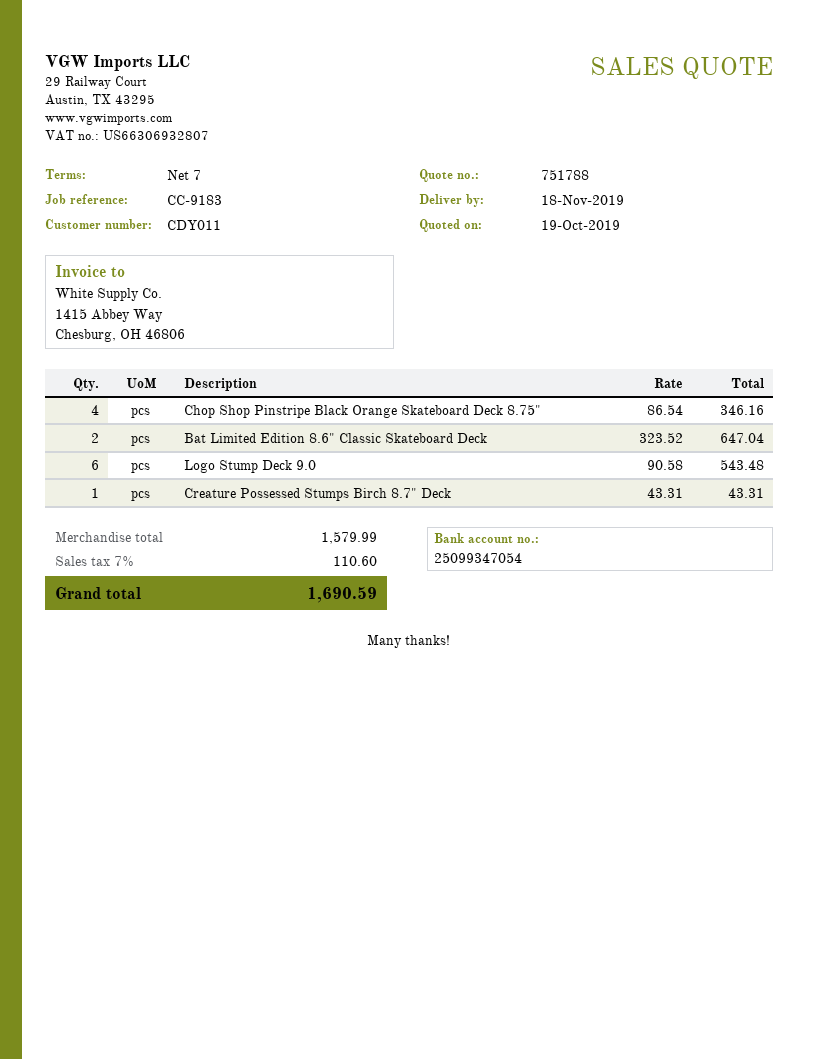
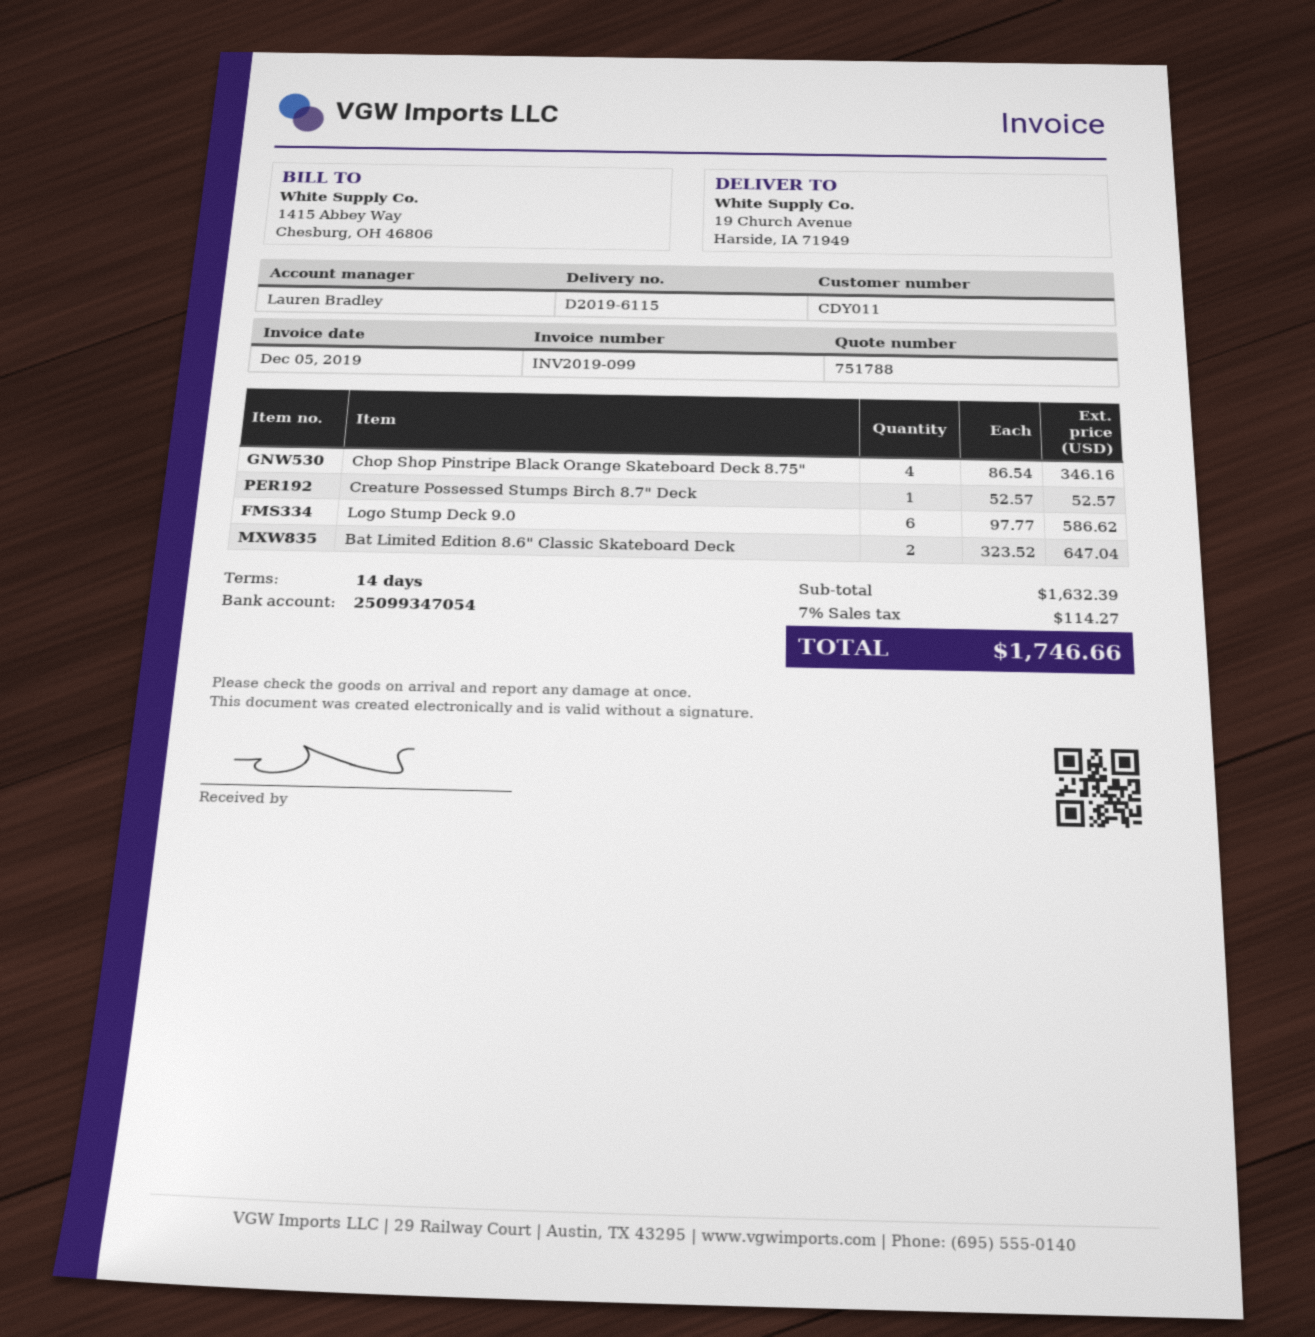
payment terms: 7 days -> 14 days
Logo Stump Deck 9.0: 6 x 90.58 = 543.48 -> 6 x 97.77 = 586.62
Creature Possessed Stumps Birch 8.7" Deck: 1 x 43.31 = 43.31 -> 1 x 52.57 = 52.57
subtotal: 1579.99 -> 1632.39
tax: 7% = 110.60 -> 7% = 114.27
total: 1690.59 -> 1746.66

